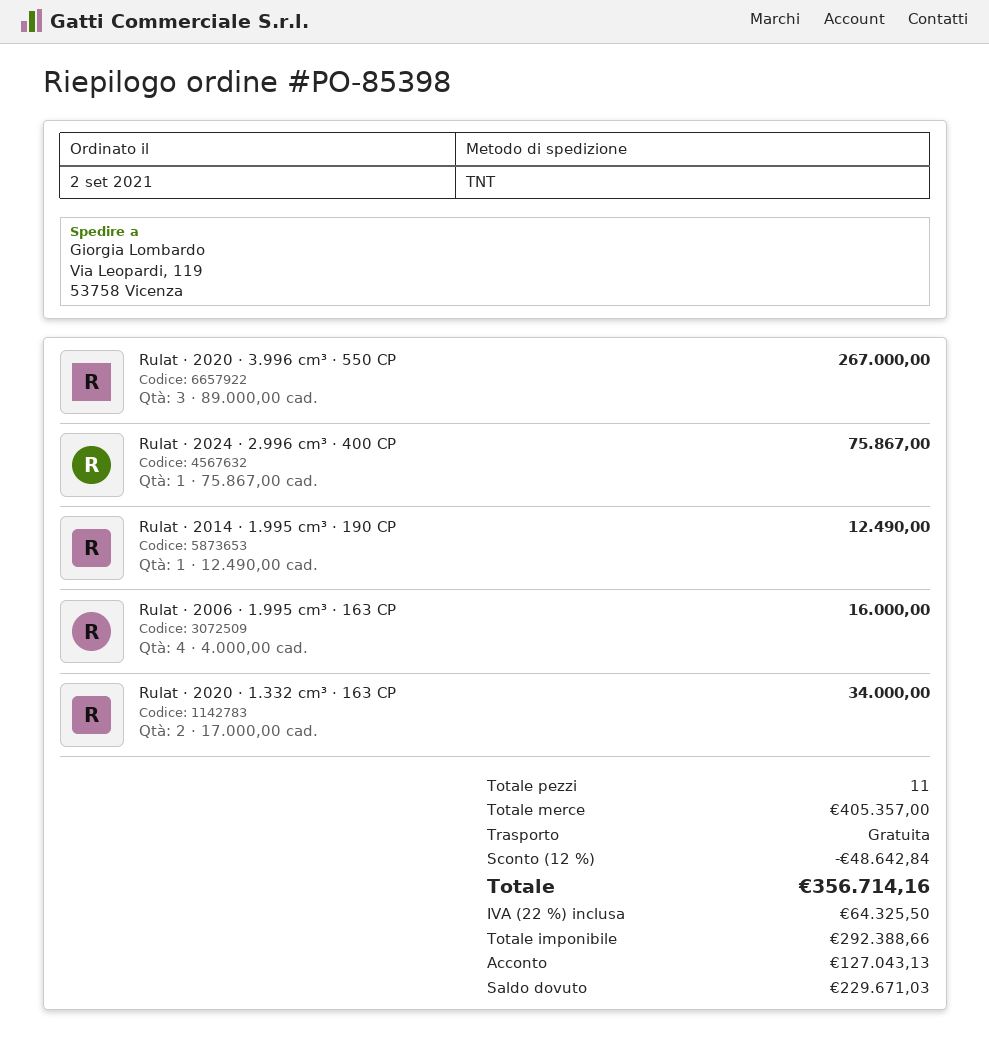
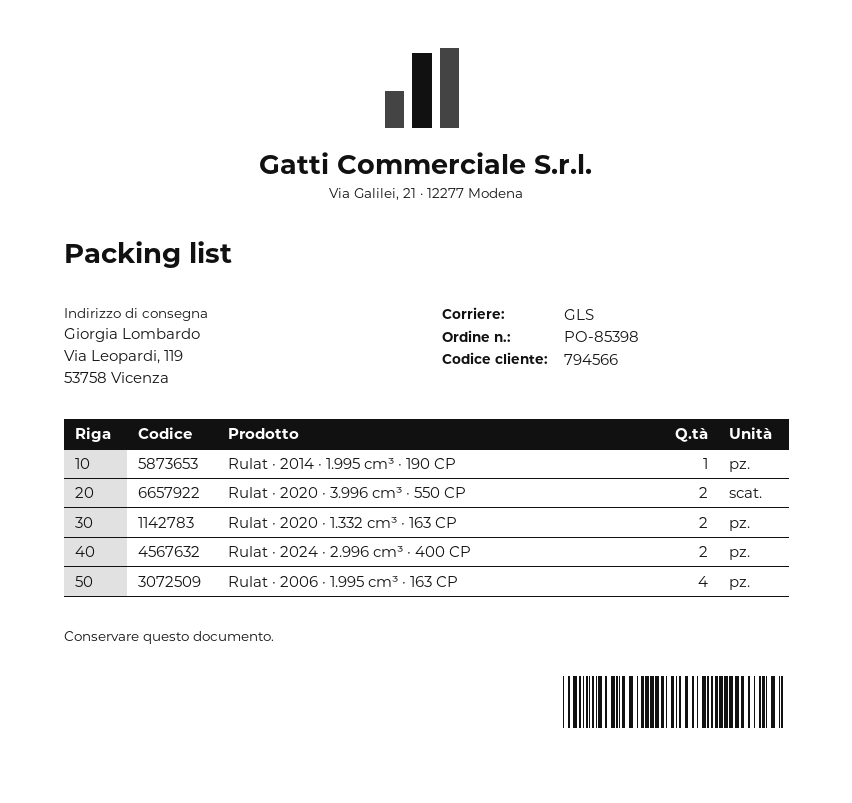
shipping method: TNT -> GLS
Rulat · 2020 · 3.996 cm³ · 550 CP: 3 -> 2
Rulat · 2024 · 2.996 cm³ · 400 CP: 1 -> 2

